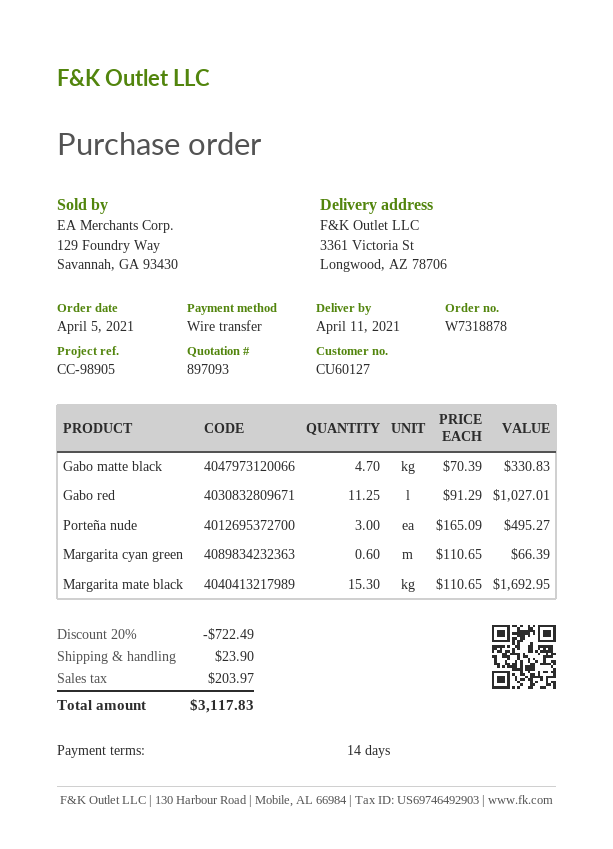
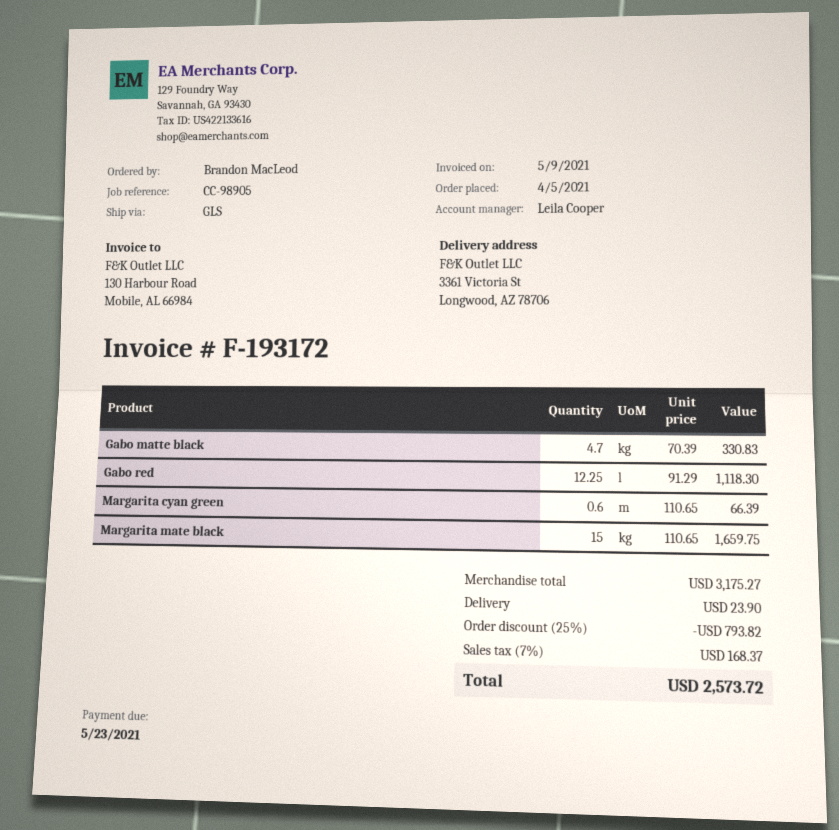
Gabo red: 11.25 x 91.29 = 1027.01 -> 12.25 x 91.29 = 1118.30
Porteña nude: 3 x 165.09 = 495.27 -> none
Margarita mate black: 15.3 x 110.65 = 1692.95 -> 15 x 110.65 = 1659.75
discount: 20% = 722.49 -> 25% = 793.82
tax: 203.97 -> 168.37
total: 3117.83 -> 2573.72

